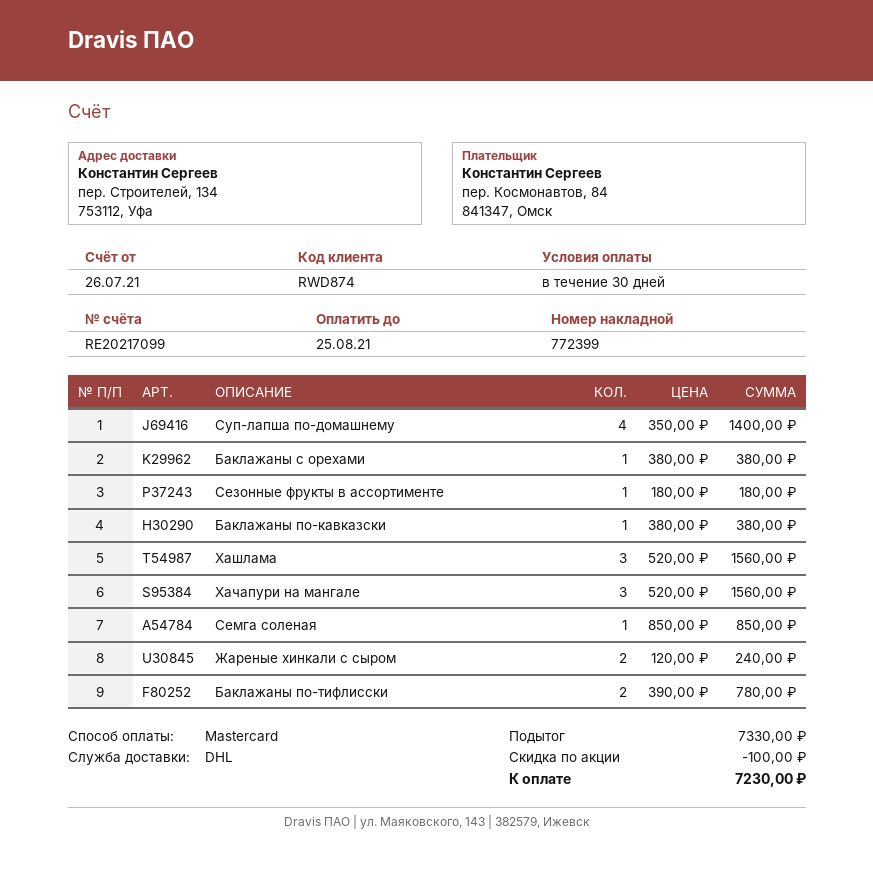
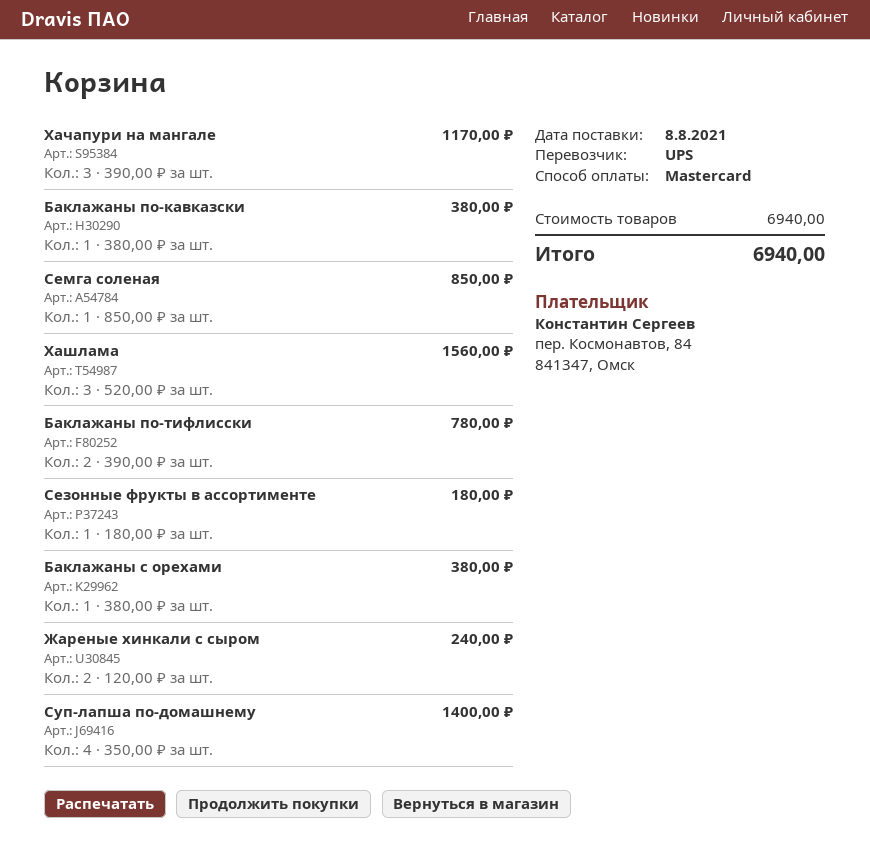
shipping method: DHL -> UPS
Хачапури на мангале: 3 x 520.00 = 1560.00 -> 3 x 390.00 = 1170.00
subtotal: 7330.00 -> 6940.00
discount: 100.00 -> none
total: 7230.00 -> 6940.00

